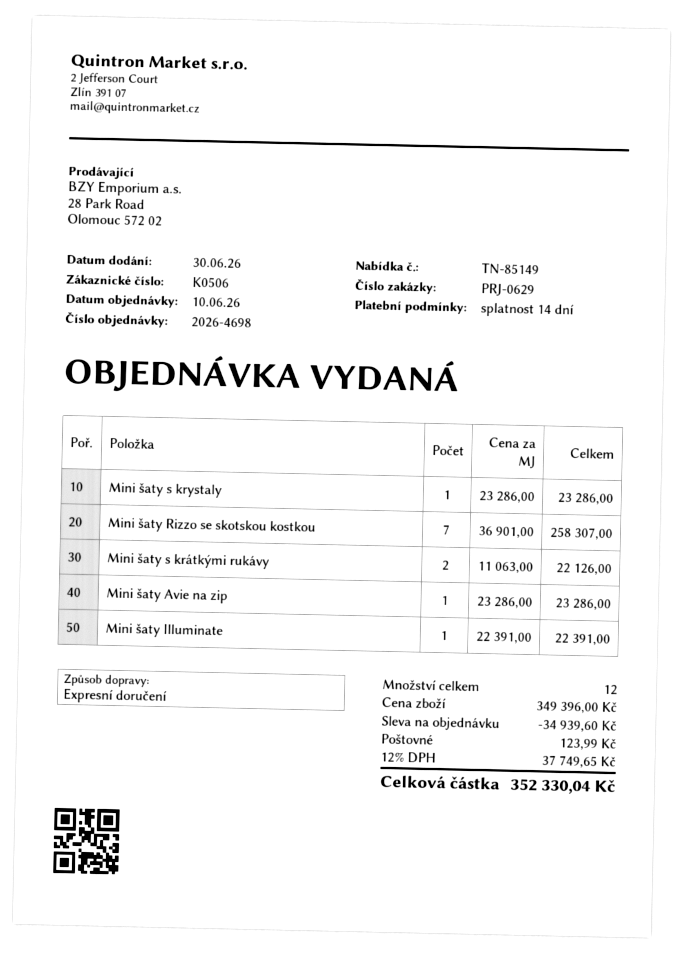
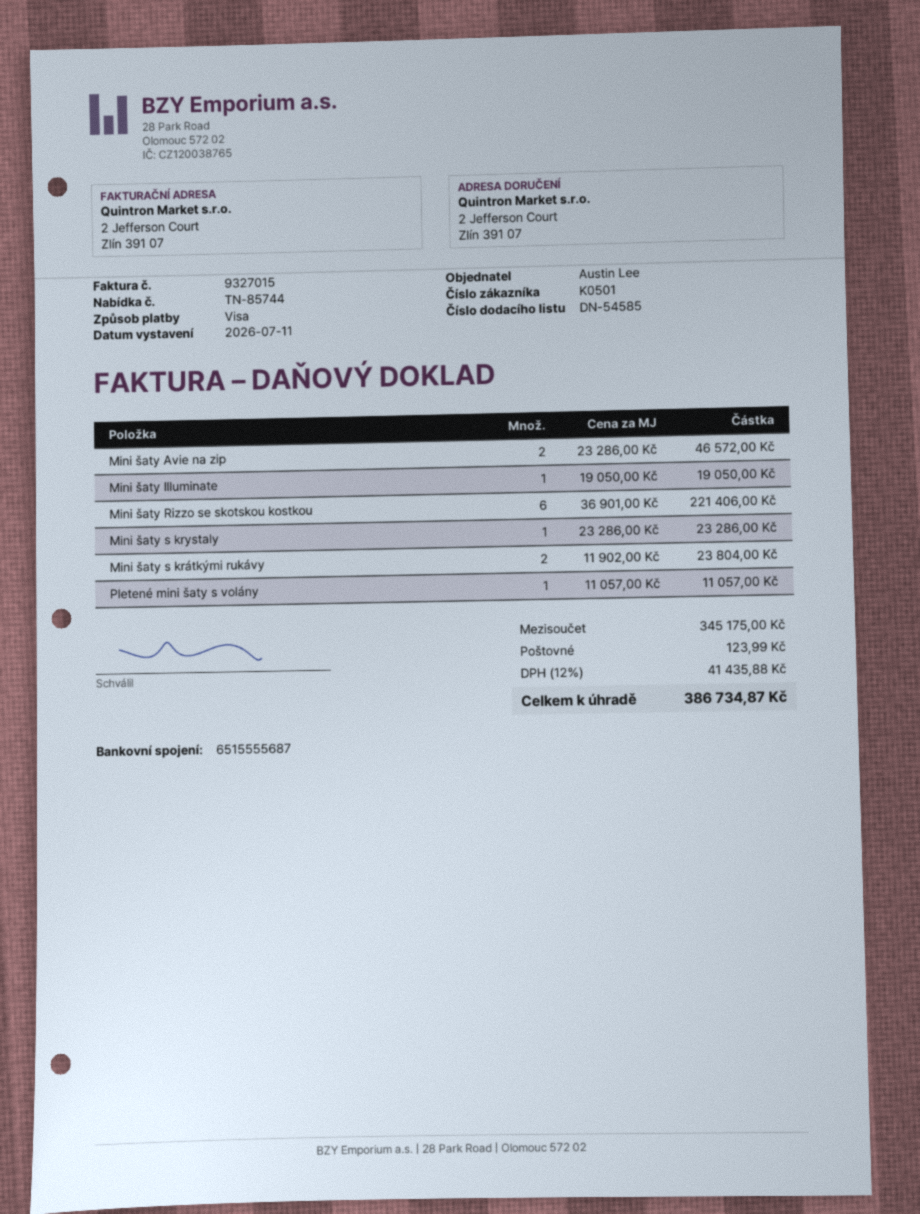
quote number: TN-85149 -> TN-85744
customer number: K0506 -> K0501
Mini šaty Rizzo se skotskou kostkou: 7 x 36901.00 = 258307.00 -> 6 x 36901.00 = 221406.00
Mini šaty s krátkými rukávy: 2 x 11063.00 = 22126.00 -> 2 x 11902.00 = 23804.00
Mini šaty Avie na zip: 1 x 23286.00 = 23286.00 -> 2 x 23286.00 = 46572.00
Mini šaty Illuminate: 1 x 22391.00 = 22391.00 -> 1 x 19050.00 = 19050.00
Pletené mini šaty s volány: none -> 1 x 11057.00 = 11057.00
subtotal: 349396.00 -> 345175.00
discount: 34939.60 -> none
tax: 12% = 37749.65 -> 12% = 41435.88
total: 352330.04 -> 386734.87

